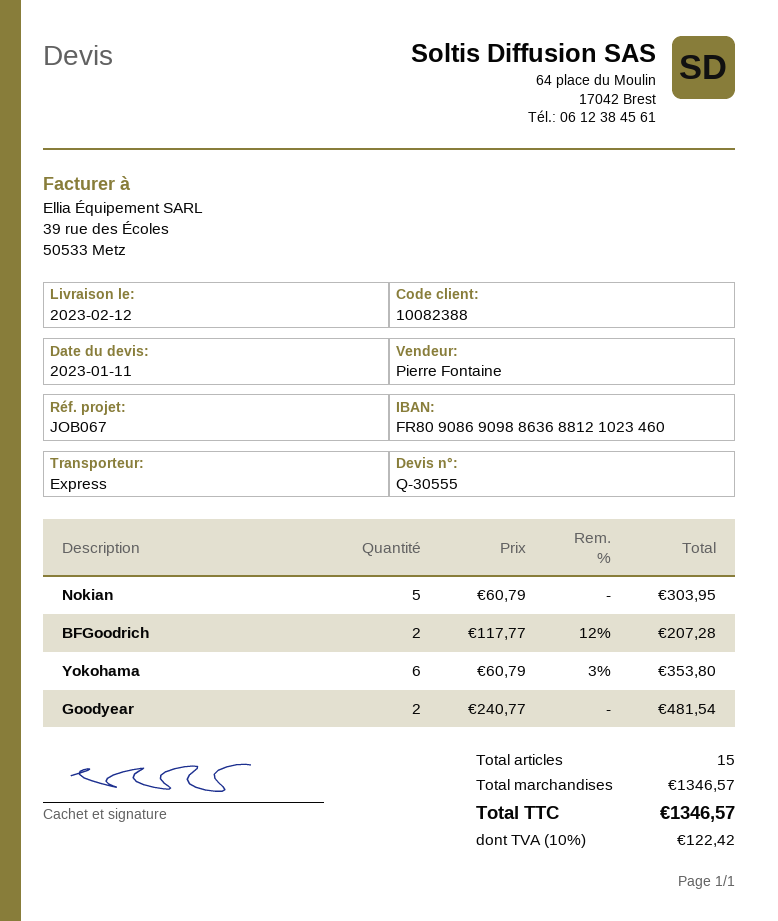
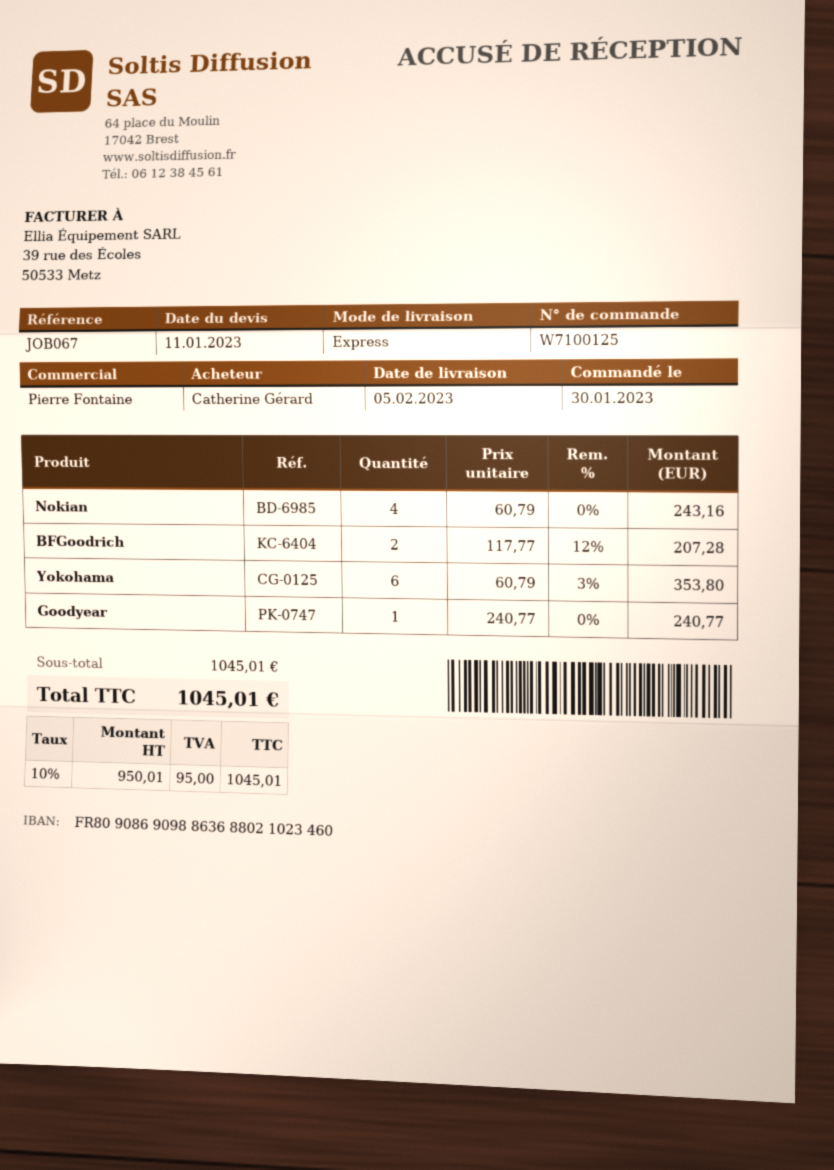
delivery date: 2023-02-12 -> 2023-02-05
bank account: FR8090869098863688121023460 -> FR8090869098863688021023460
Nokian: 5 x 60.79 = 303.95 -> 4 x 60.79 = 243.16
Goodyear: 2 x 240.77 = 481.54 -> 1 x 240.77 = 240.77
subtotal: 1346.57 -> 1045.01
tax: 10% = 122.42 -> 10% = 95.00
total: 1346.57 -> 1045.01

